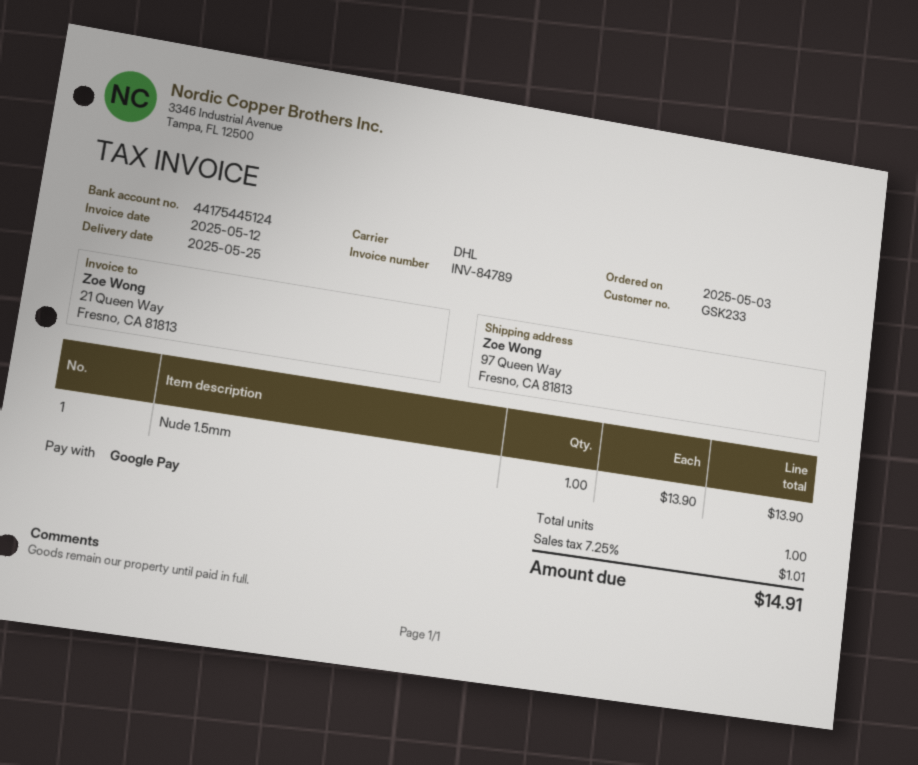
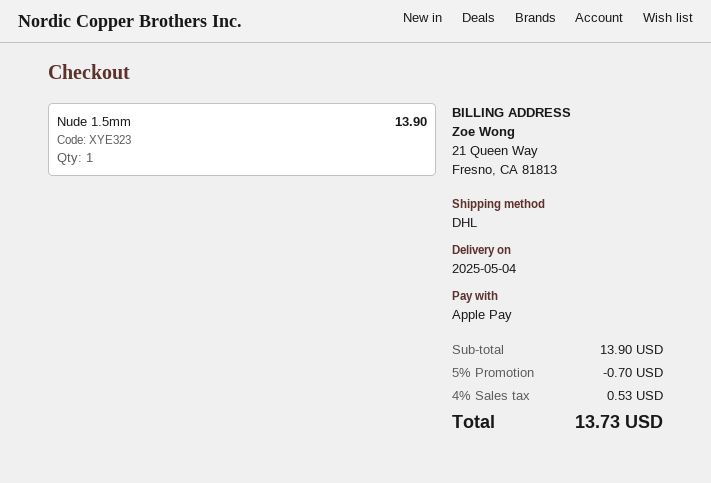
delivery date: 2025-05-25 -> 2025-05-04
payment method: Google Pay -> Apple Pay
discount: none -> 5% = 0.70
tax: 7.25% = 1.01 -> 4% = 0.53
total: 14.91 -> 13.73

